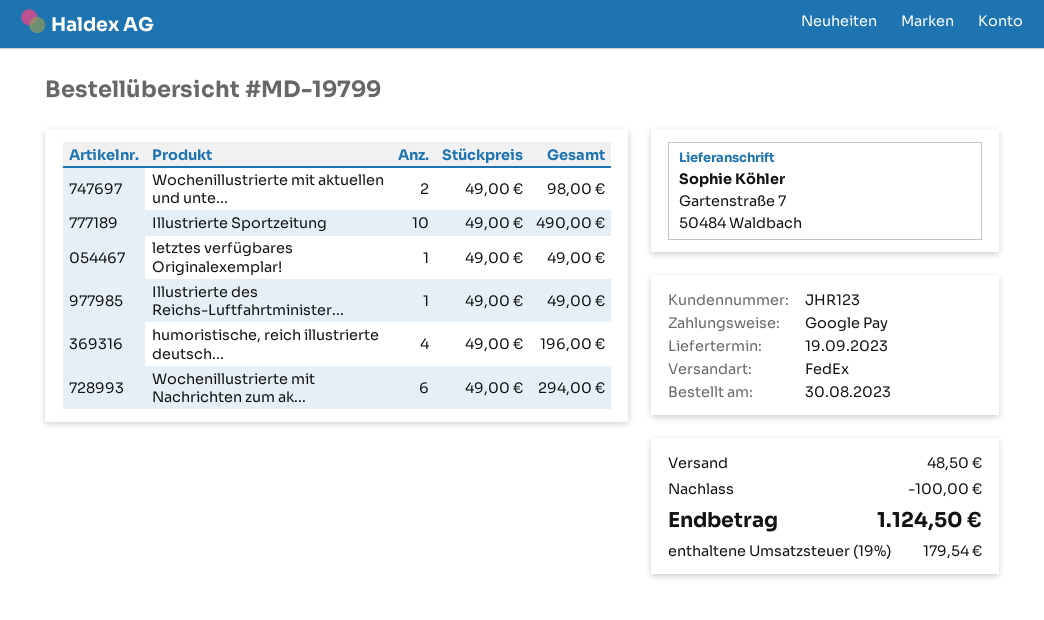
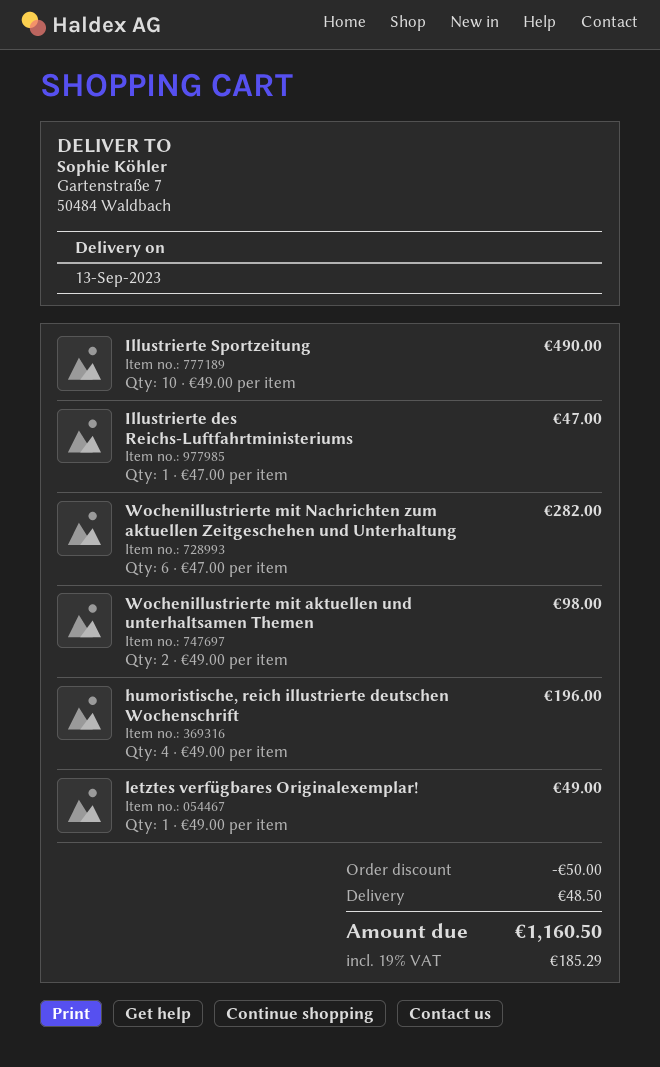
delivery date: 2023-09-19 -> 2023-09-13
Illustrierte des Reichs-Luftfahrtminister...: 1 x 49.00 = 49.00 -> 1 x 47.00 = 47.00
Wochenillustrierte mit Nachrichten zum ak...: 6 x 49.00 = 294.00 -> 6 x 47.00 = 282.00
discount: 100.00 -> 50.00
tax: 19% = 179.54 -> 19% = 185.29
total: 1124.50 -> 1160.50

